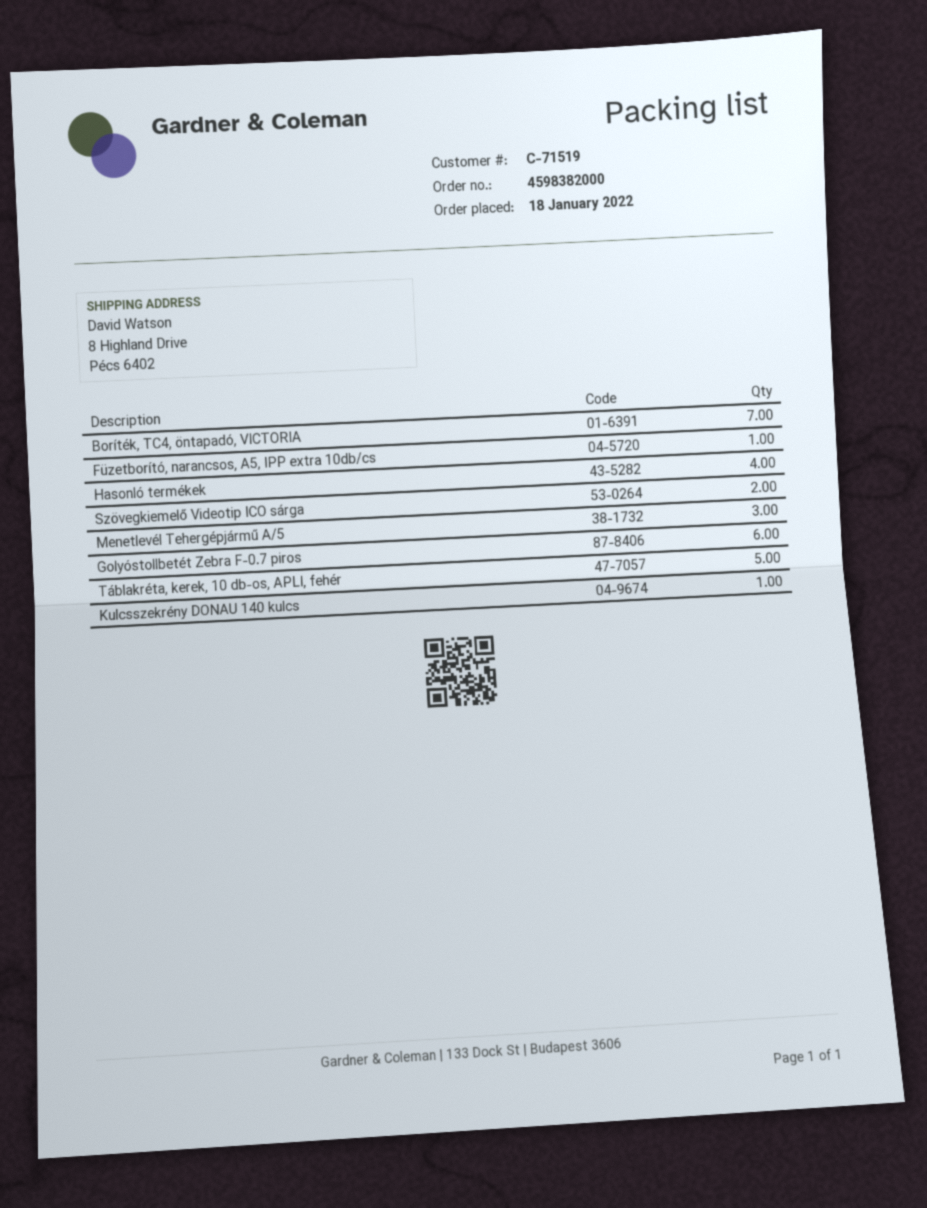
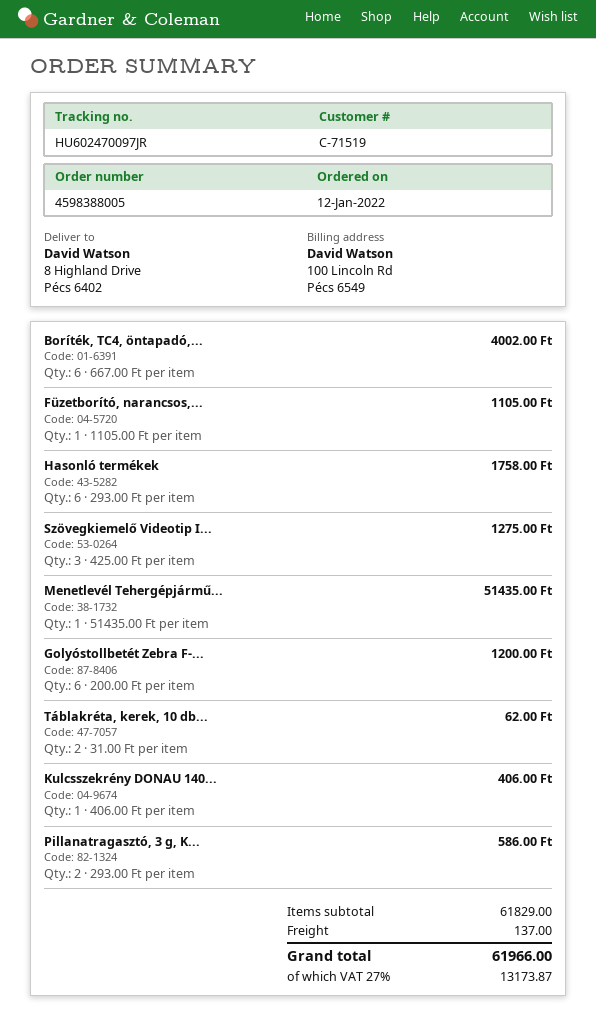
order number: 4598382000 -> 4598388005
order date: 2022-01-18 -> 2022-01-12
Boríték, TC4, öntapadó, VICTORIA: 7 -> 6
Hasonló termékek: 4 -> 6
Szövegkiemelő Videotip ICO sárga: 2 -> 3
Menetlevél Tehergépjármű A/5: 3 -> 1
Táblakréta, kerek, 10 db-os, APLI, fehér: 5 -> 2
Pillanatragasztó, 3 g, K...: none -> 2

